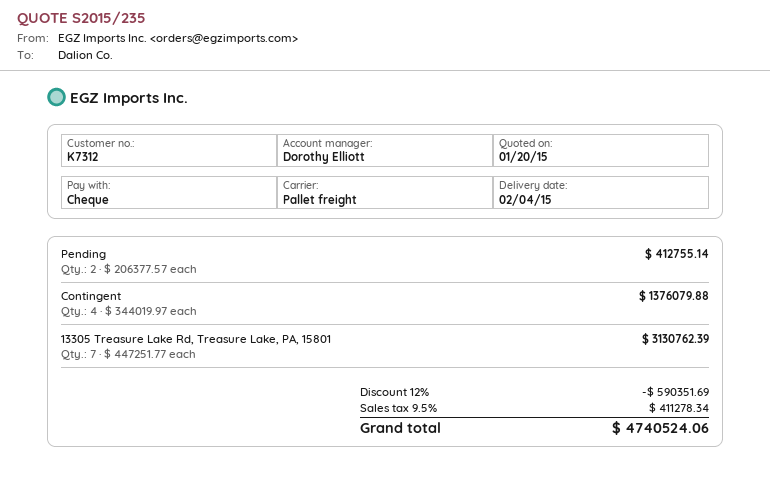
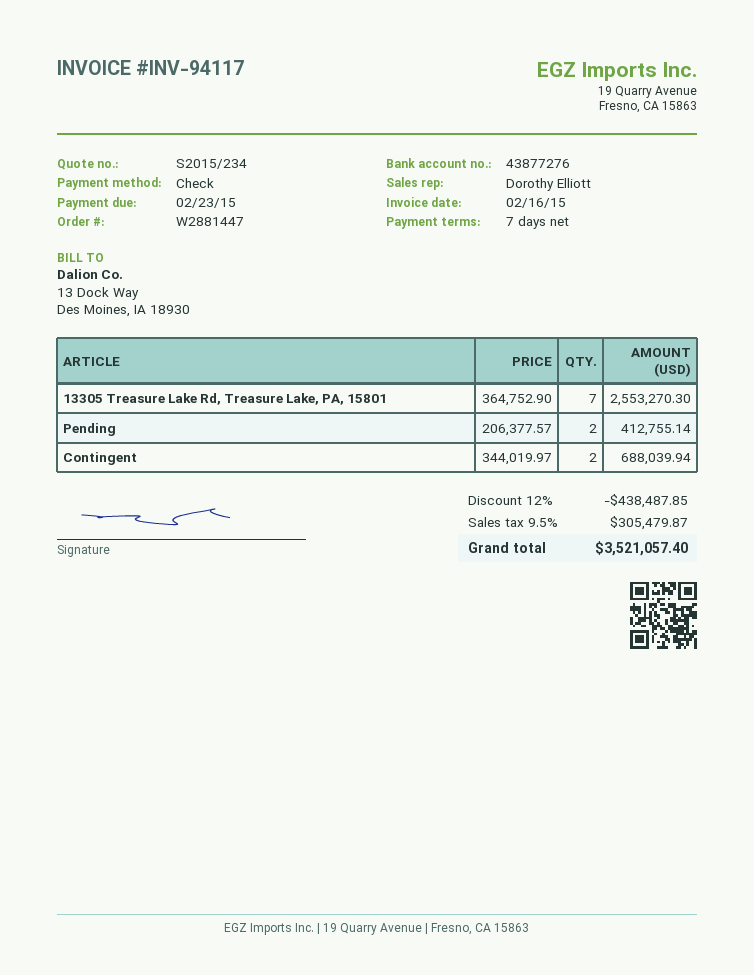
quote number: S2015/235 -> S2015/234
Contingent: 4 x 344019.97 = 1376079.88 -> 2 x 344019.97 = 688039.94
13305 Treasure Lake Rd, Treasure Lake, PA, 15801: 7 x 447251.77 = 3130762.39 -> 7 x 364752.90 = 2553270.30
discount: 12% = 590351.69 -> 12% = 438487.85
tax: 9.5% = 411278.34 -> 9.5% = 305479.87
total: 4740524.06 -> 3521057.40

